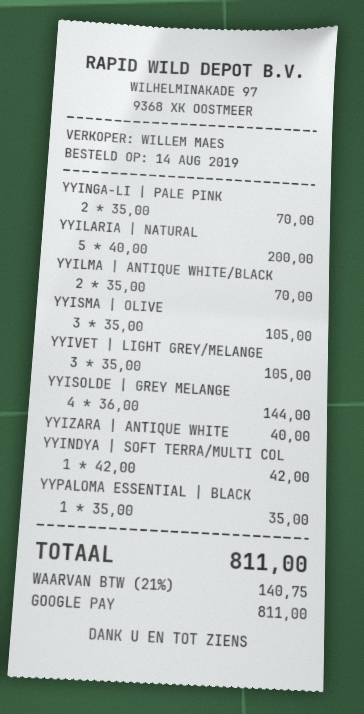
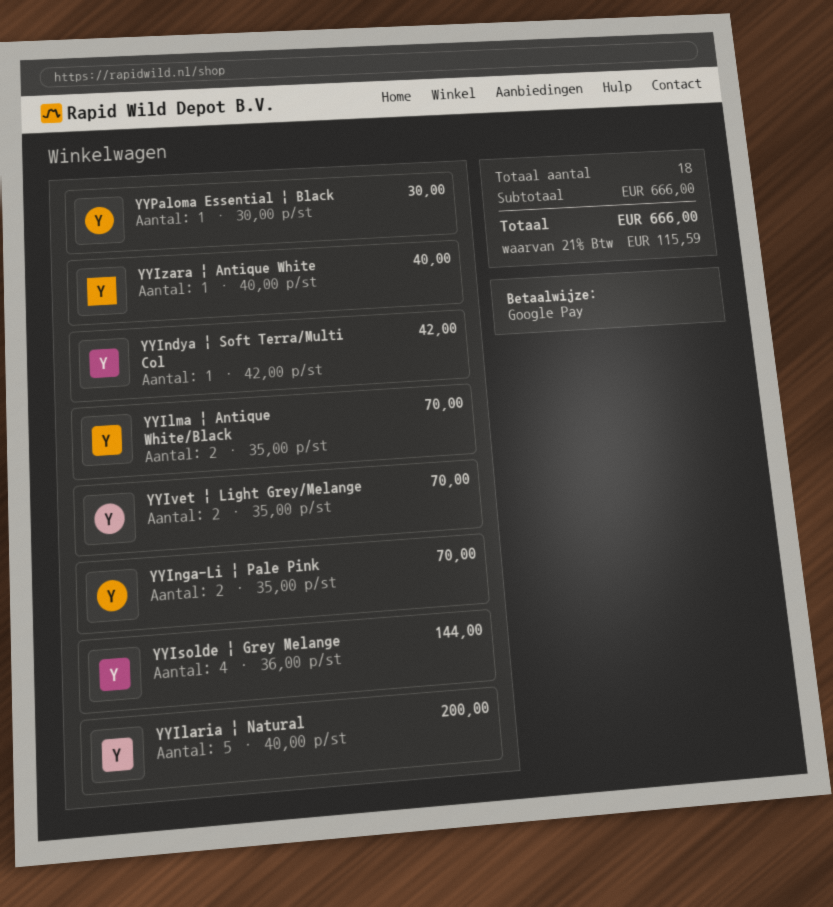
YYISMA | OLIVE: 3 x 35.00 = 105.00 -> none
YYIVET | LIGHT GREY/MELANGE: 3 x 35.00 = 105.00 -> 2 x 35.00 = 70.00
YYPALOMA ESSENTIAL | BLACK: 1 x 35.00 = 35.00 -> 1 x 30.00 = 30.00
tax: 21% = 140.75 -> 21% = 115.59
total: 811.00 -> 666.00

